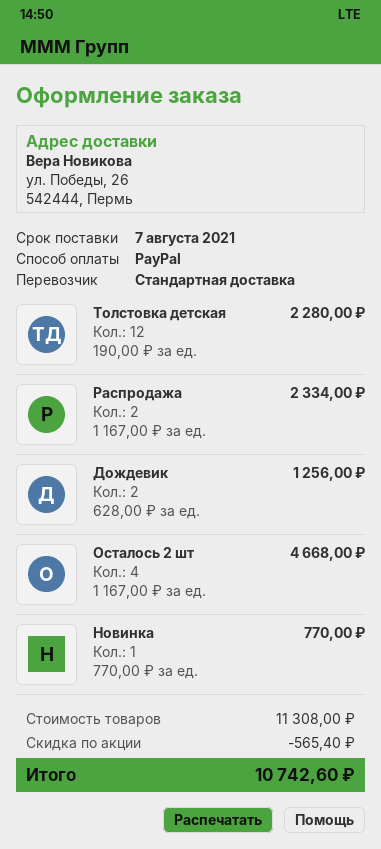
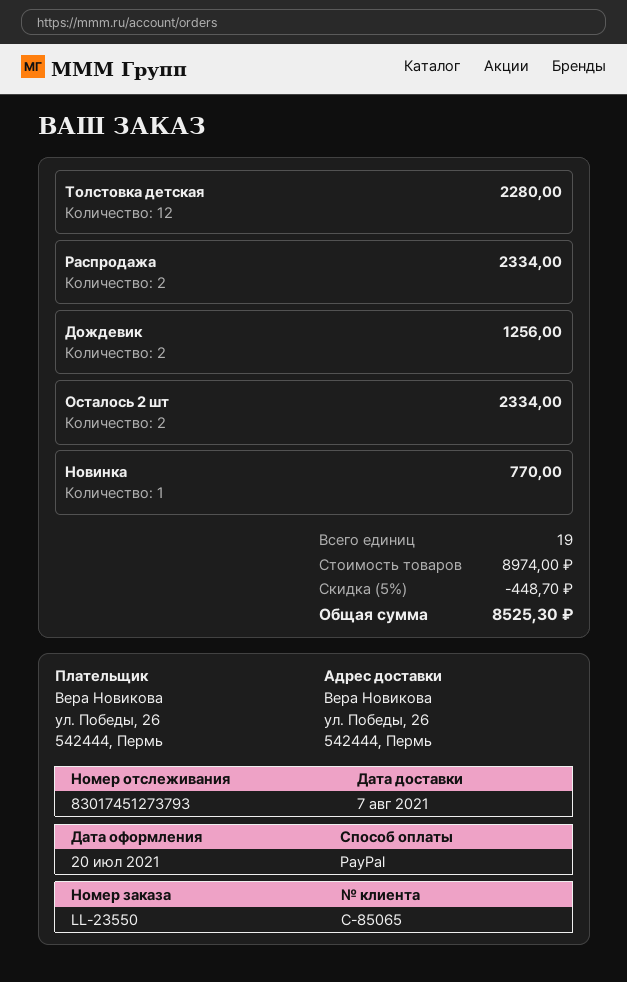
Осталось 2 шт: 4 for 4668.00 -> 2 for 2334.00
subtotal: 11308.00 -> 8974.00
discount: 565.40 -> 448.70
total: 10742.60 -> 8525.30

